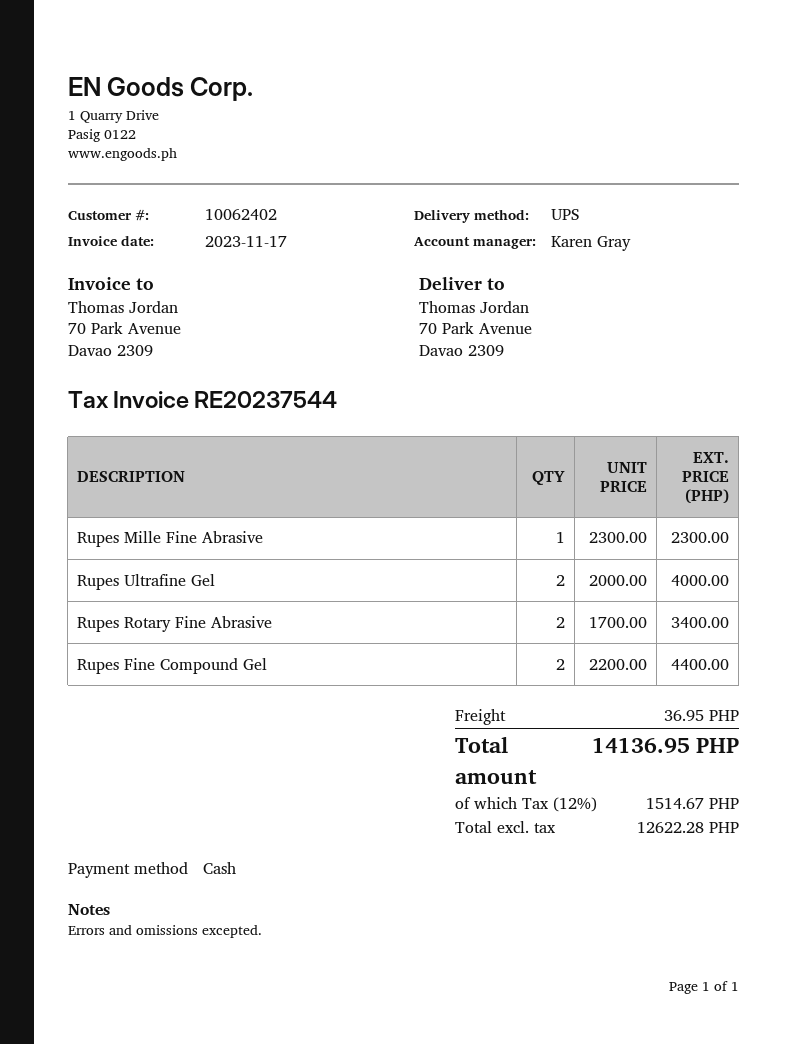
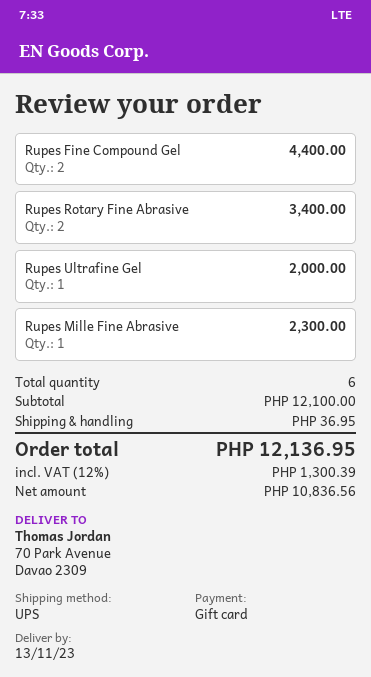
payment method: cash -> gift card
Rupes Ultrafine Gel: 2 for 4000.00 -> 1 for 2000.00
net: 12622.28 -> 10836.56
tax: 12% = 1514.67 -> 12% = 1300.39
total: 14136.95 -> 12136.95

